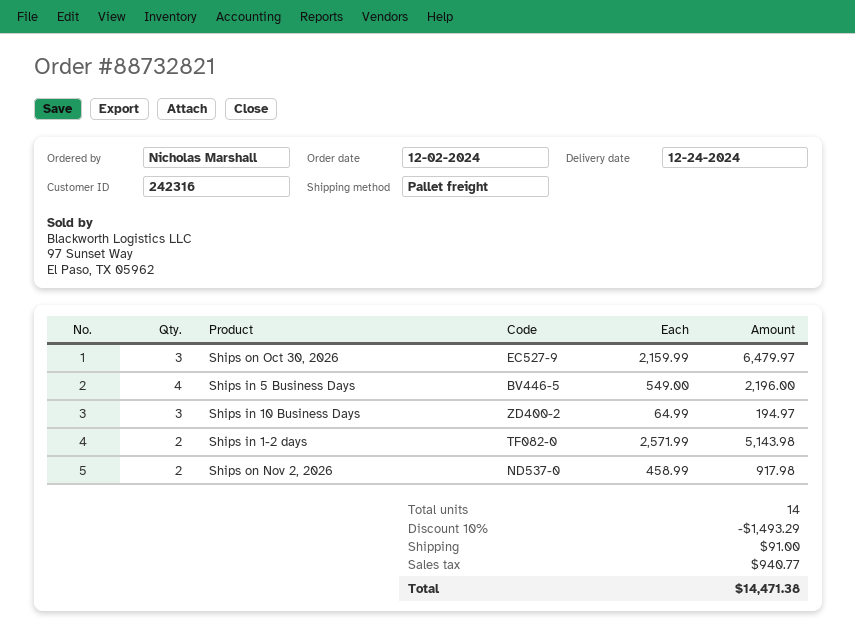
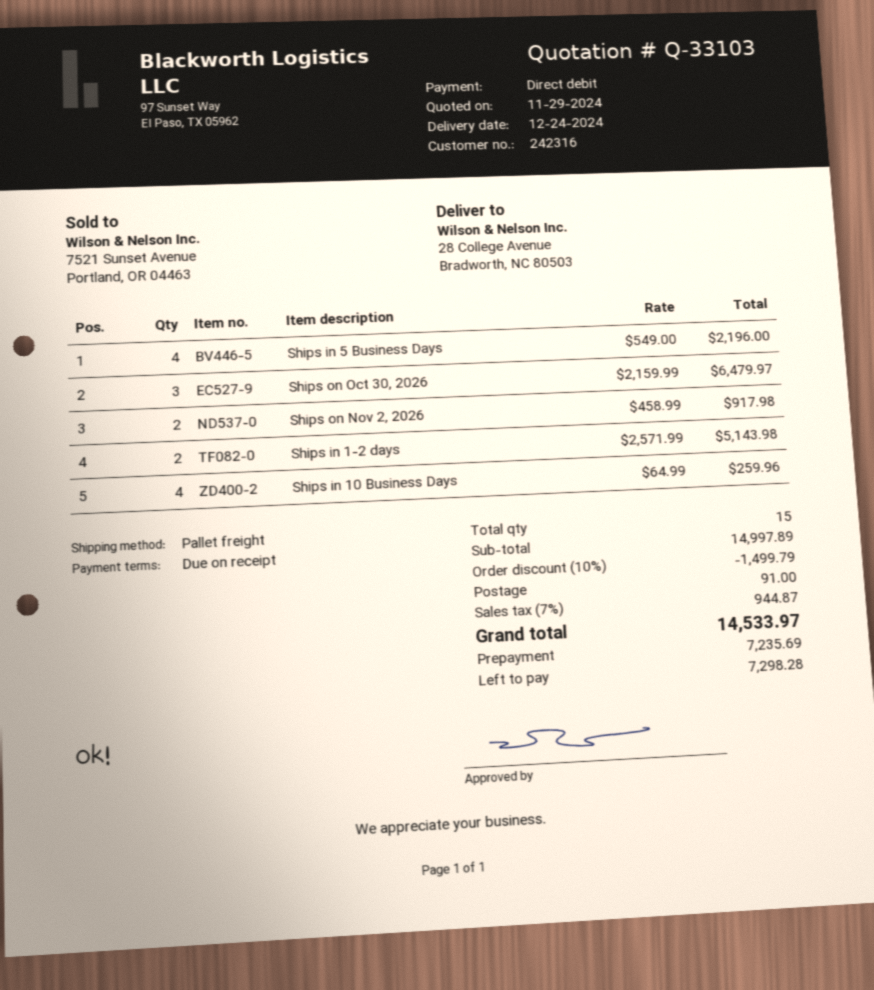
Ships in 10 Business Days: 3 x 64.99 = 194.97 -> 4 x 64.99 = 259.96
total quantity: 14 -> 15
discount: 10% = 1493.29 -> 10% = 1499.79
tax: 940.77 -> 944.87
total: 14471.38 -> 14533.97

